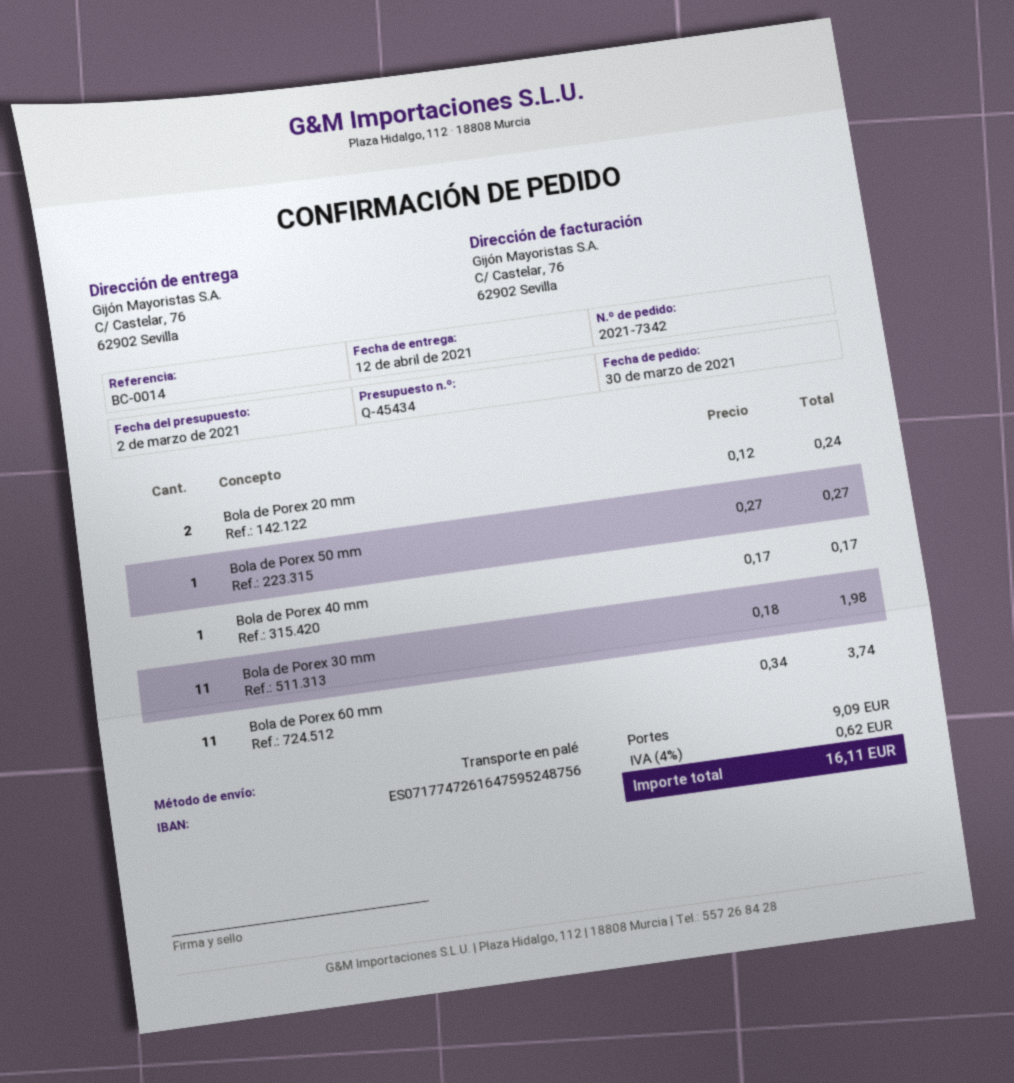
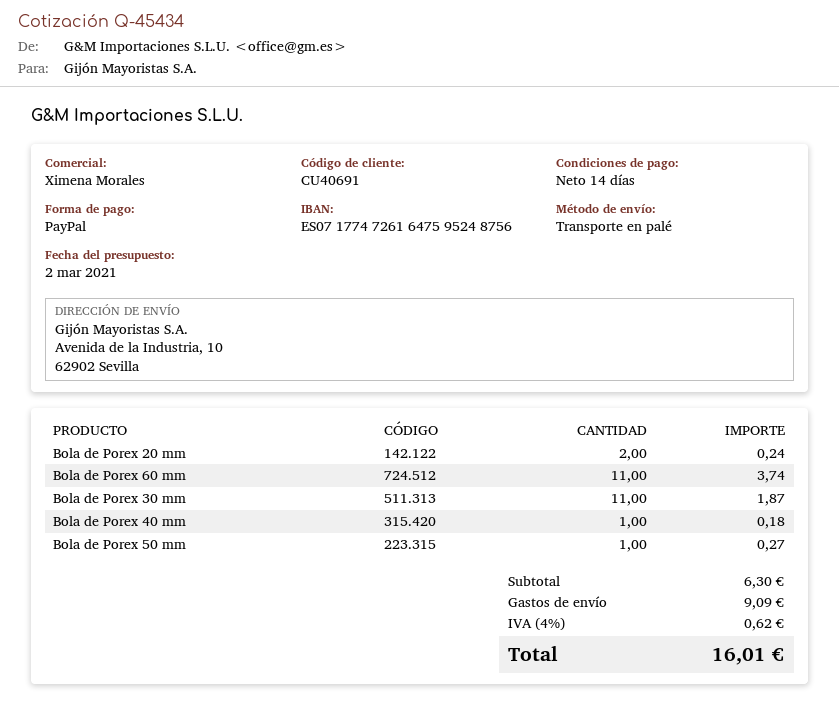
ship to: C/ Castelar, 76, 62902 Sevilla -> Avenida de la Industria, 10, 62902 Sevilla
Bola de Porex 40 mm: 1 for 0.17 -> 1 for 0.18
Bola de Porex 30 mm: 11 for 1.98 -> 11 for 1.87
total: 16.11 -> 16.01

